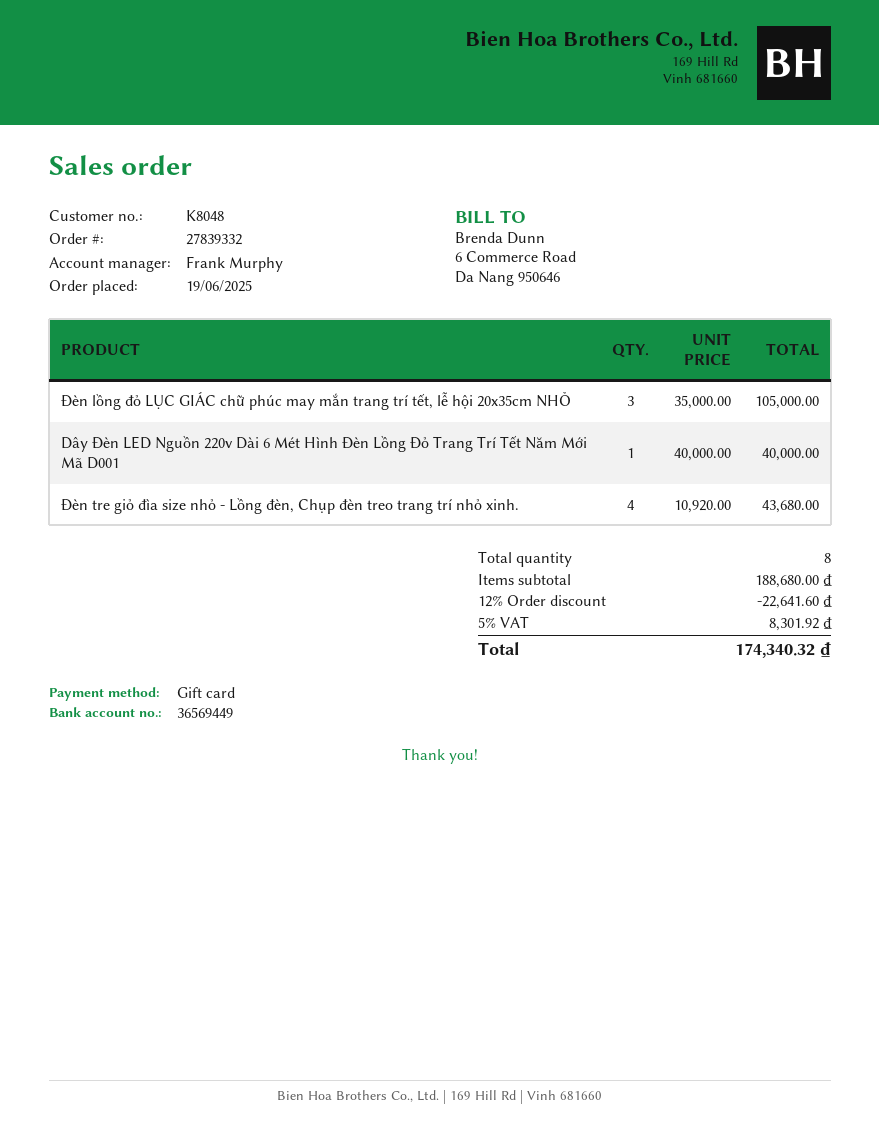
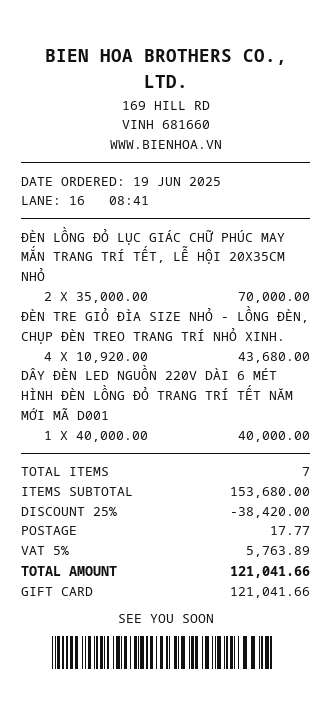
Đèn lồng đỏ LỤC GIÁC chữ phúc may mắn trang trí tết, lễ hội 20x35cm NHỎ: 3 x 35000.00 = 105000.00 -> 2 x 35000.00 = 70000.00
total quantity: 8 -> 7
subtotal: 188680.00 -> 153680.00
discount: 12% = 22641.60 -> 25% = 38420.00
shipping: none -> 17.77
tax: 5% = 8301.92 -> 5% = 5763.89
total: 174340.32 -> 121041.66

